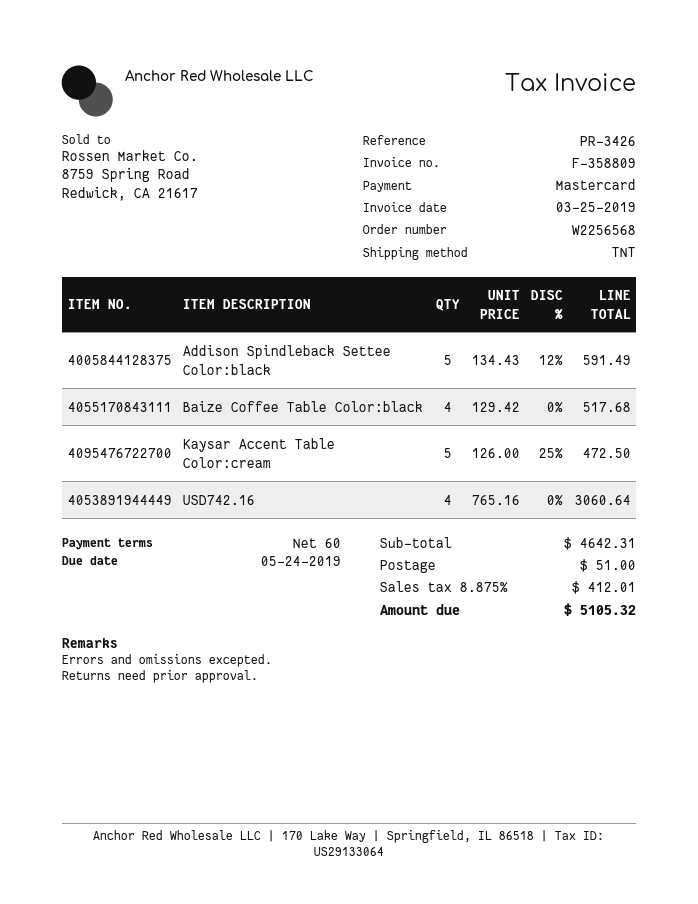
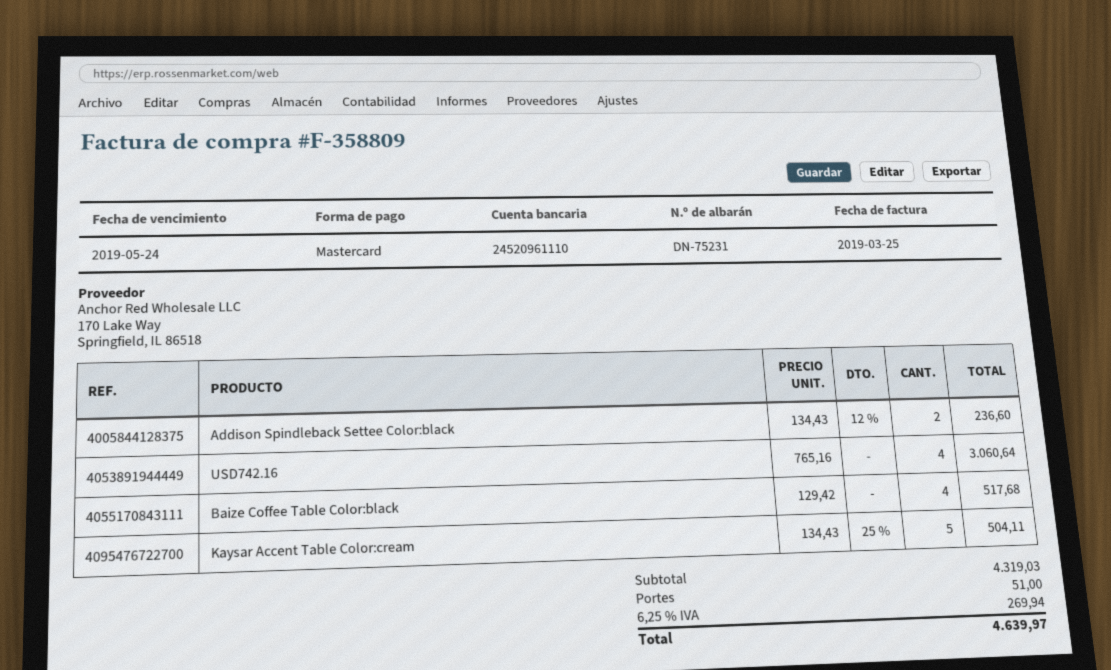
Addison Spindleback Settee Color:black: 5 x 134.43 - 12% = 591.49 -> 2 x 134.43 - 12% = 236.60
Kaysar Accent Table Color:cream: 5 x 126.00 - 25% = 472.50 -> 5 x 134.43 - 25% = 504.11
subtotal: 4642.31 -> 4319.03
tax: 8.875% = 412.01 -> 6.25% = 269.94
total: 5105.32 -> 4639.97

